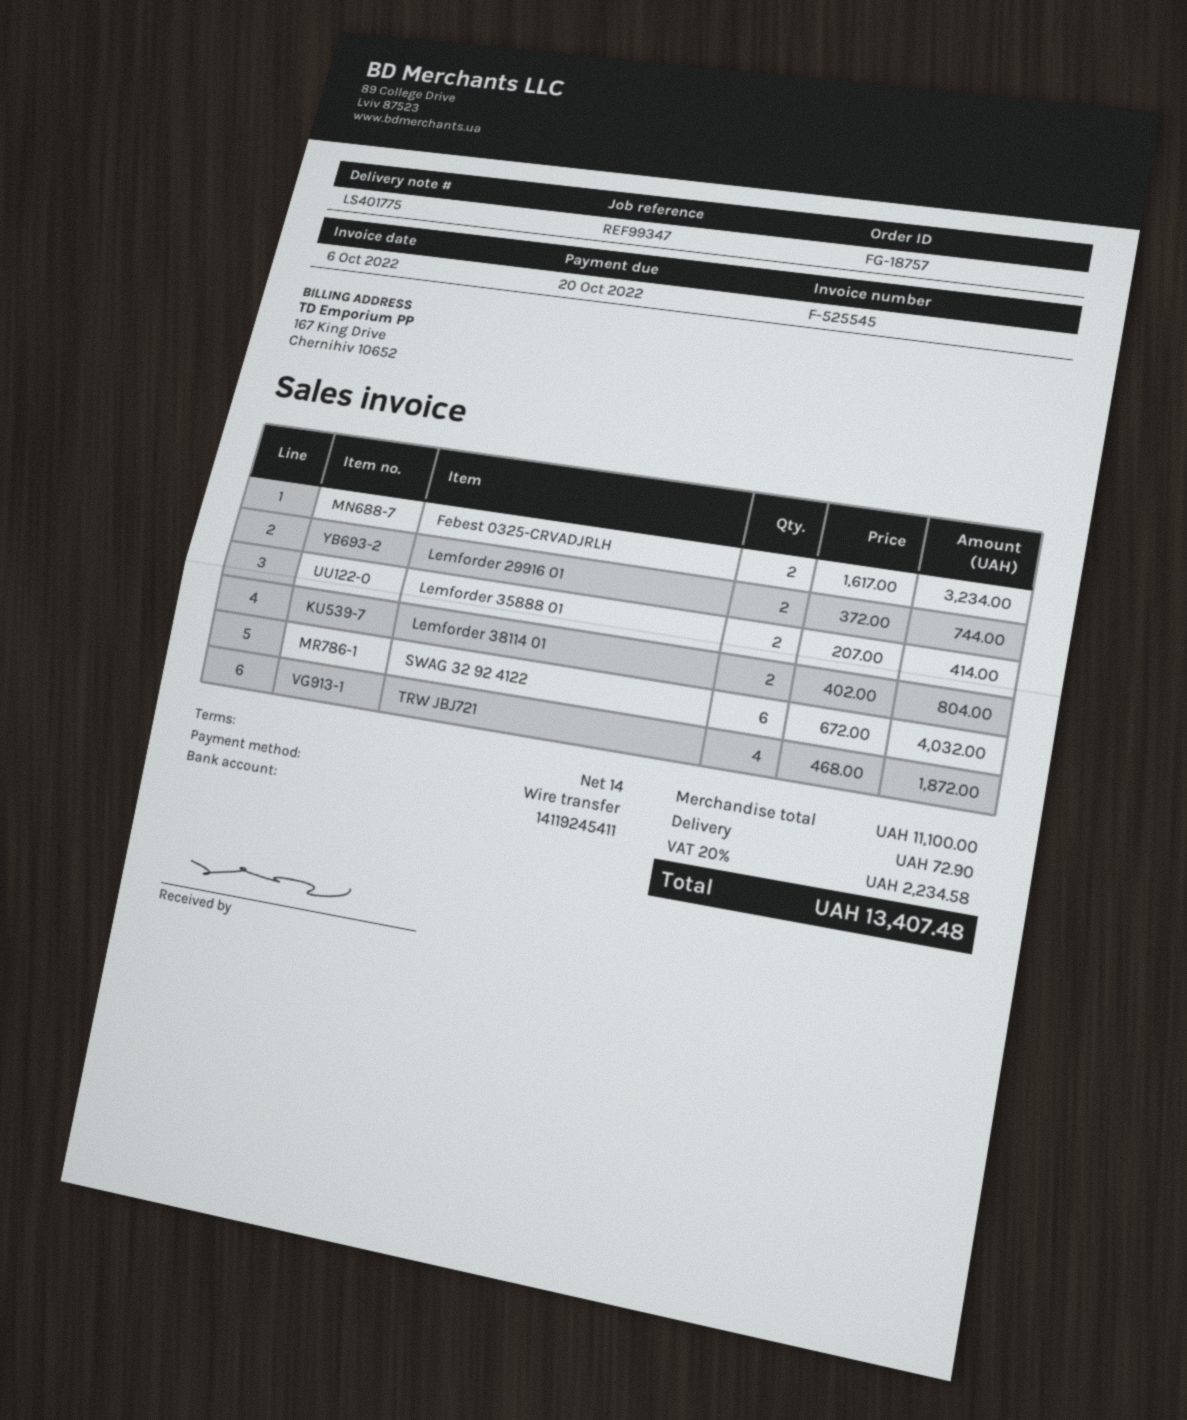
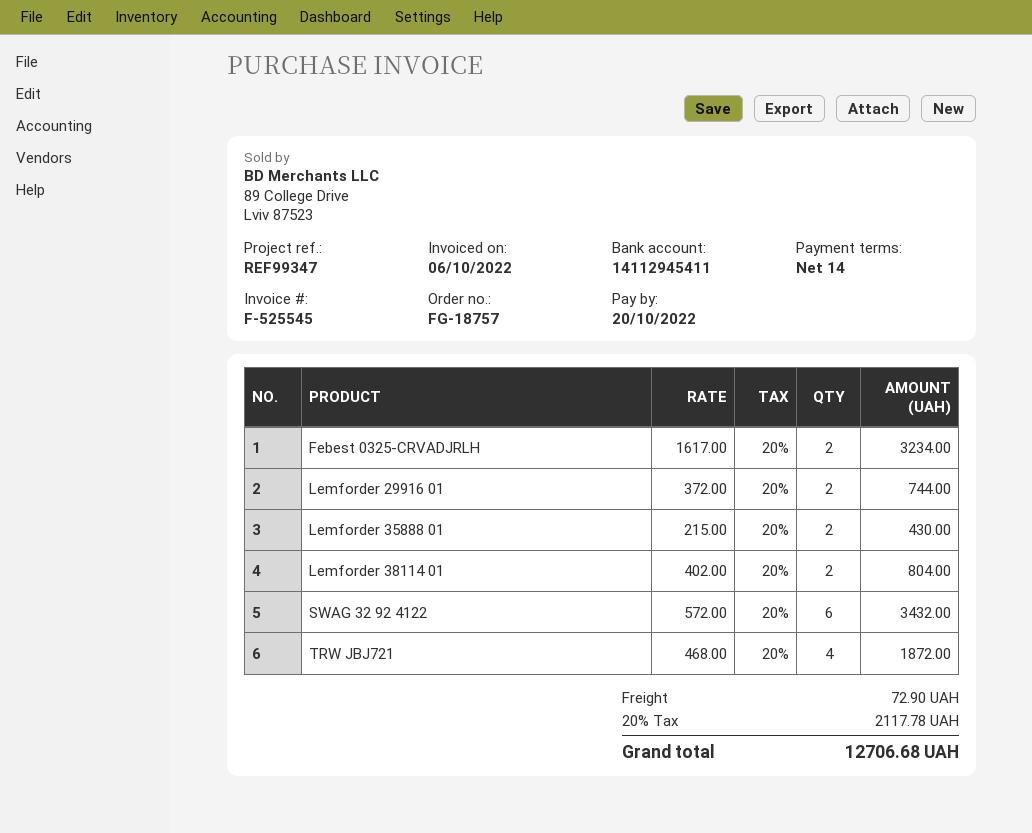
bank account: 14119245411 -> 14112945411
Lemforder 35888 01: 2 x 207.00 = 414.00 -> 2 x 215.00 = 430.00
SWAG 32 92 4122: 6 x 672.00 = 4032.00 -> 6 x 572.00 = 3432.00
tax: 20% = 2234.58 -> 20% = 2117.78
total: 13407.48 -> 12706.68

